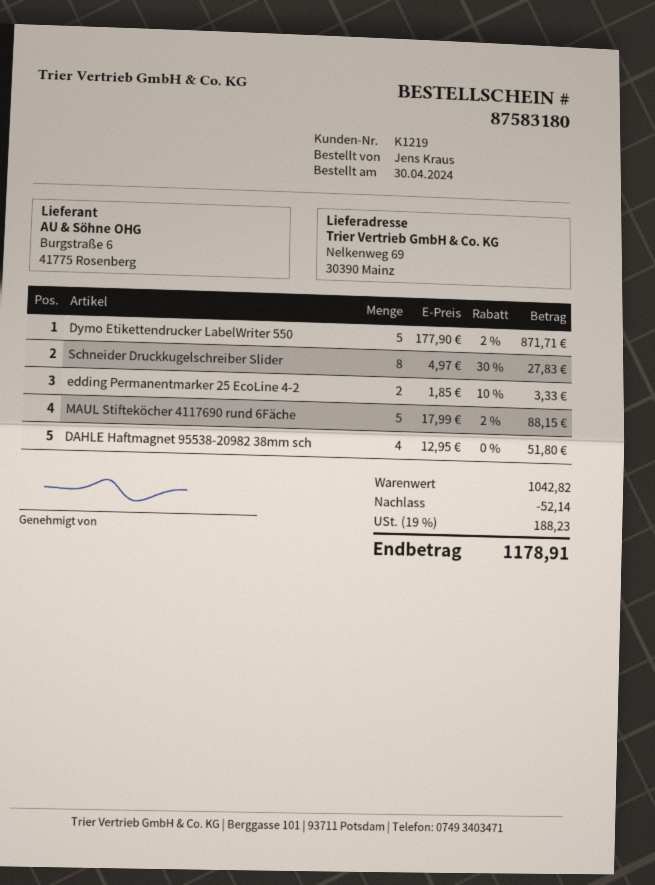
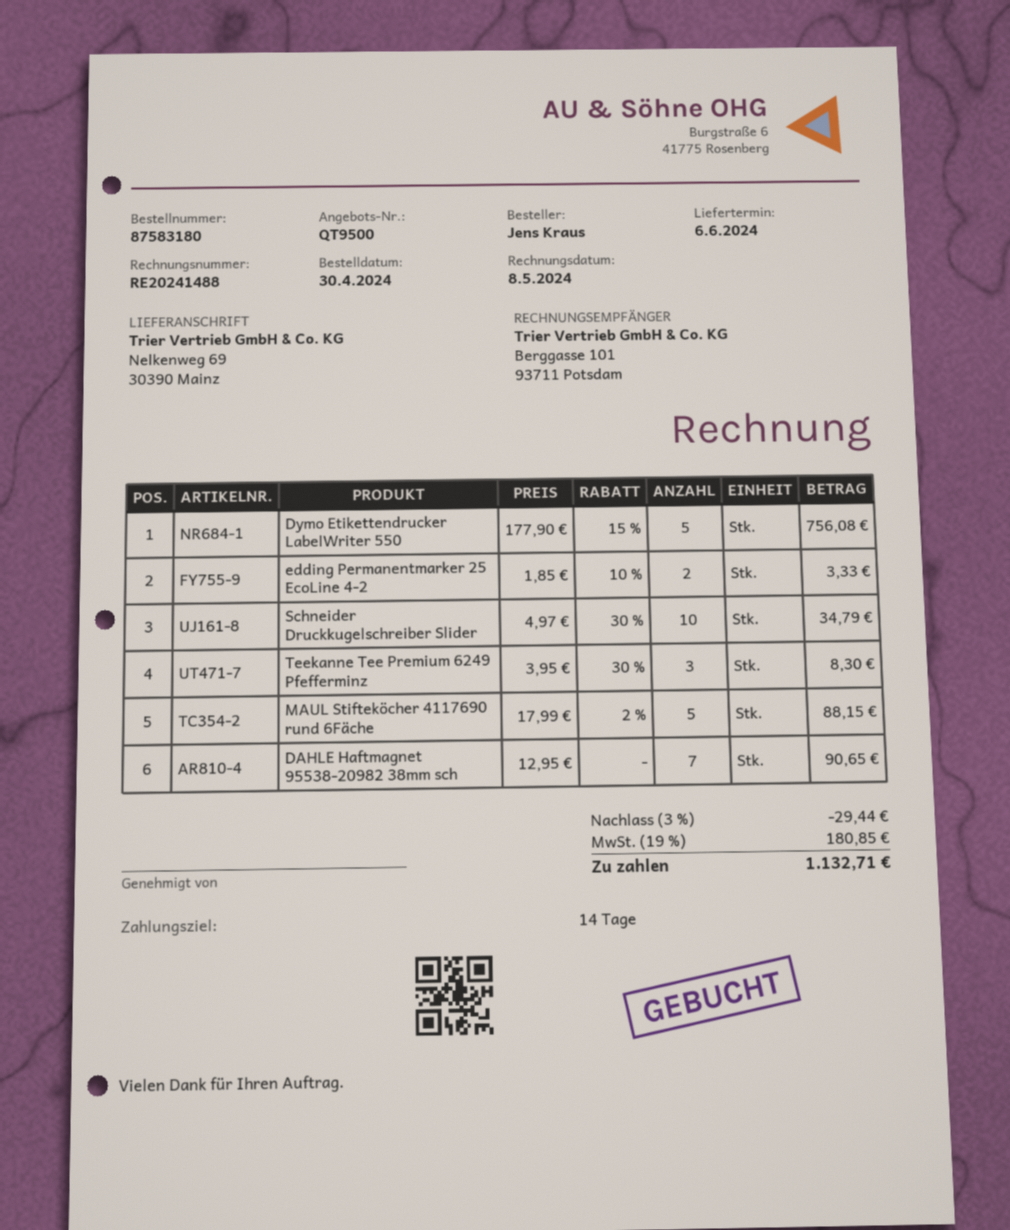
Dymo Etikettendrucker LabelWriter 550: 5 x 177.90 - 2% = 871.71 -> 5 x 177.90 - 15% = 756.08
Schneider Druckkugelschreiber Slider: 8 x 4.97 - 30% = 27.83 -> 10 x 4.97 - 30% = 34.79
DAHLE Haftmagnet 95538-20982 38mm sch: 4 x 12.95 = 51.80 -> 7 x 12.95 = 90.65
Teekanne Tee Premium 6249 Pfefferminz: none -> 3 x 3.95 - 30% = 8.30
discount: 52.14 -> 29.44
tax: 19% = 188.23 -> 19% = 180.85
total: 1178.91 -> 1132.71

